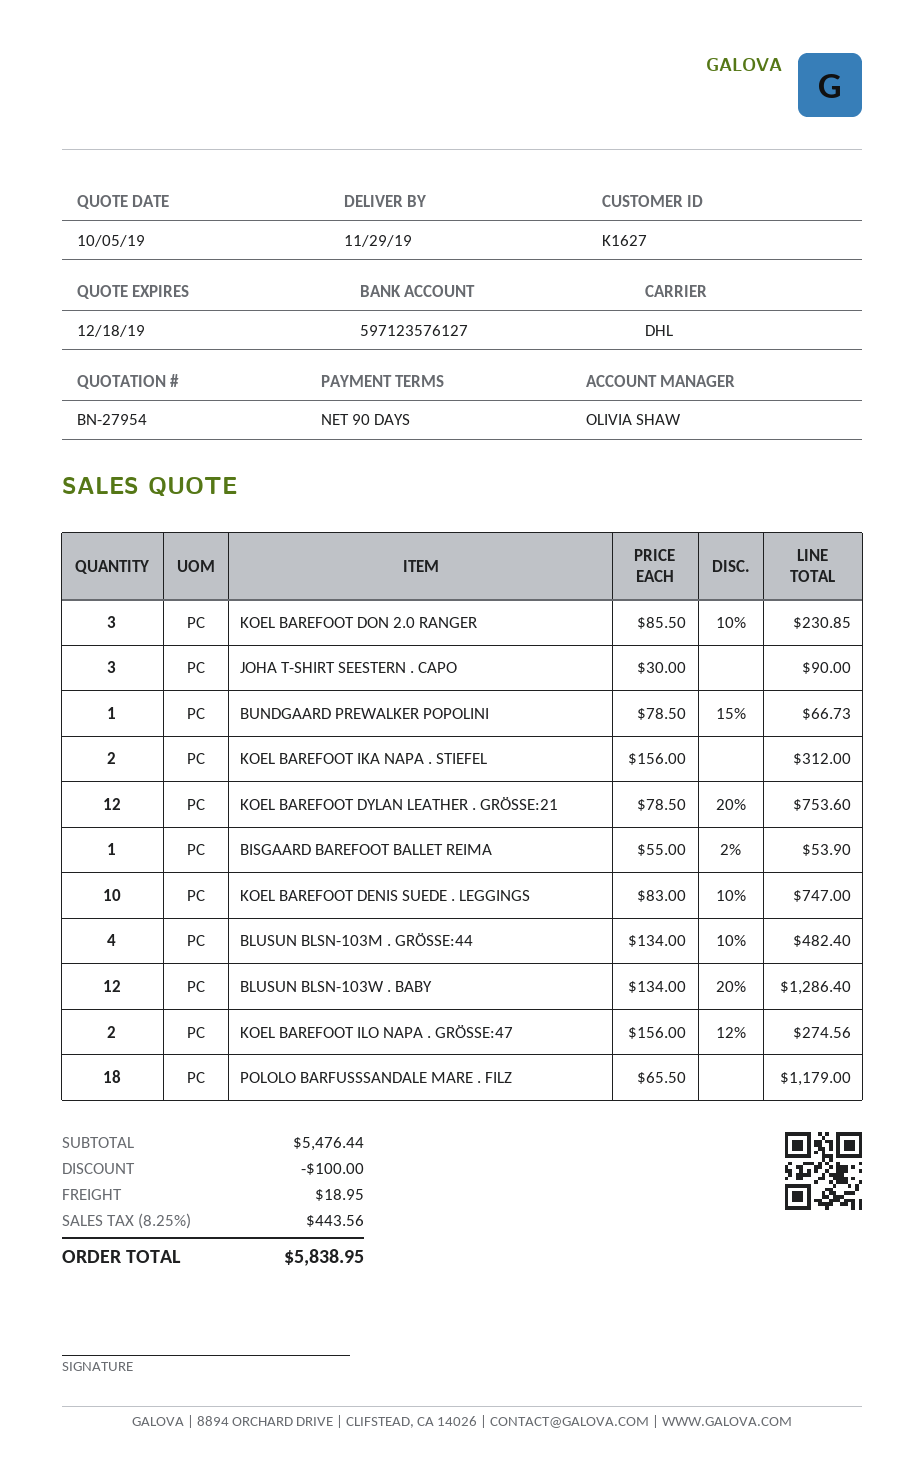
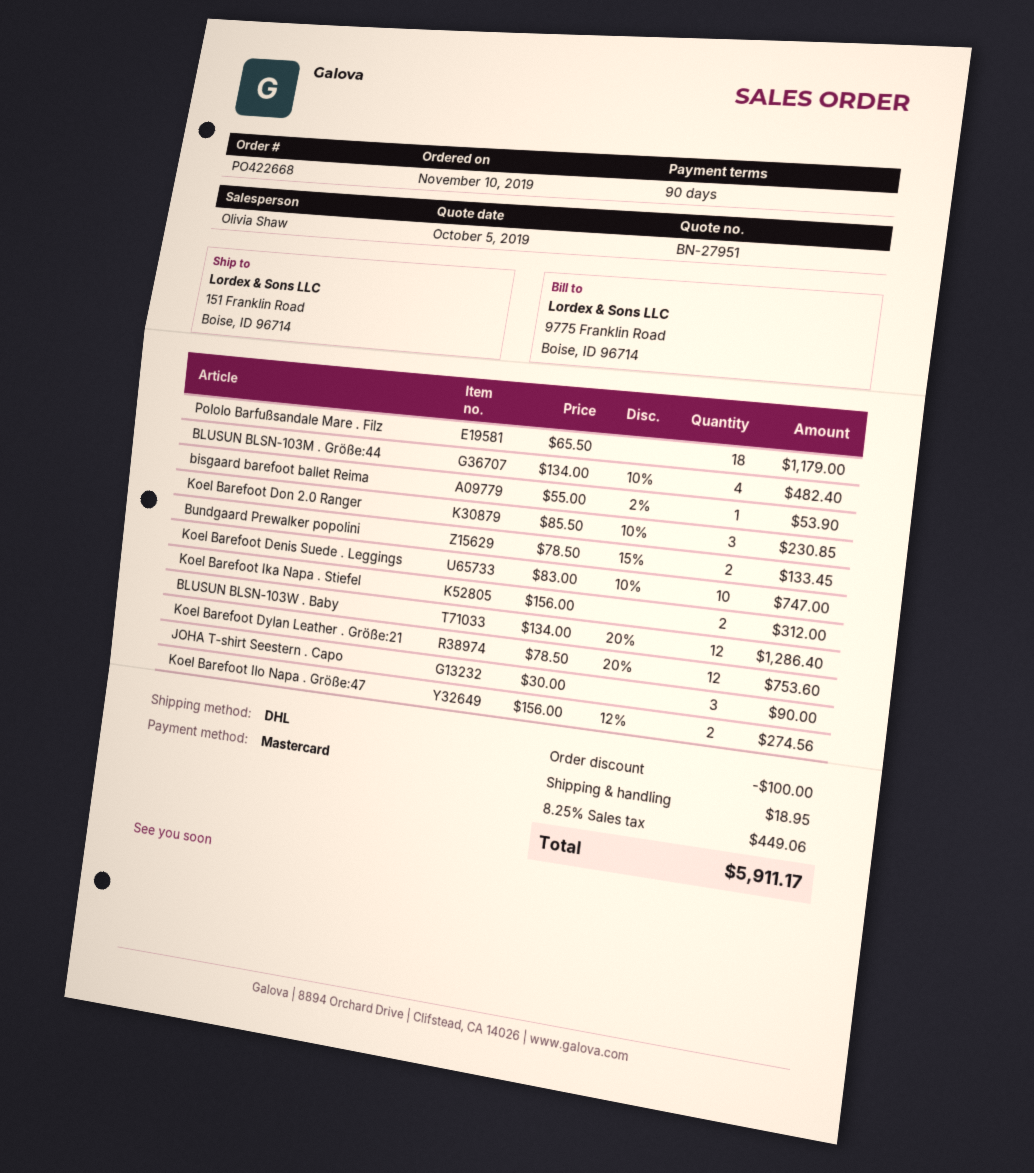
quote number: BN-27954 -> BN-27951
BUNDGAARD PREWALKER POPOLINI: 1 x 78.50 - 15% = 66.73 -> 2 x 78.50 - 15% = 133.45
tax: 8.25% = 443.56 -> 8.25% = 449.06
total: 5838.95 -> 5911.17

